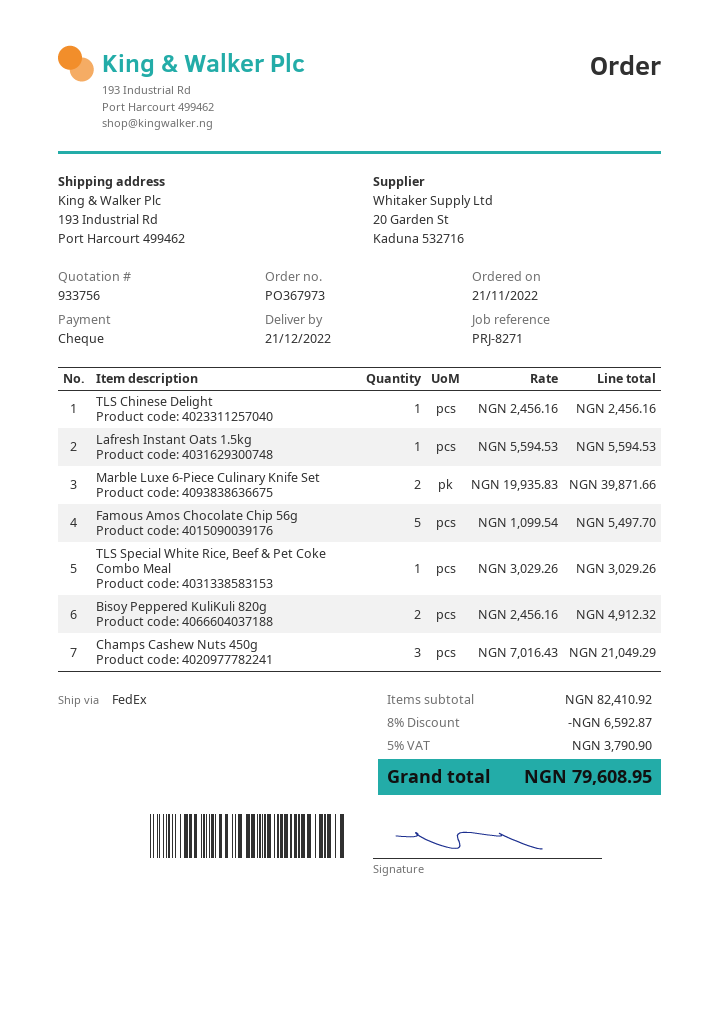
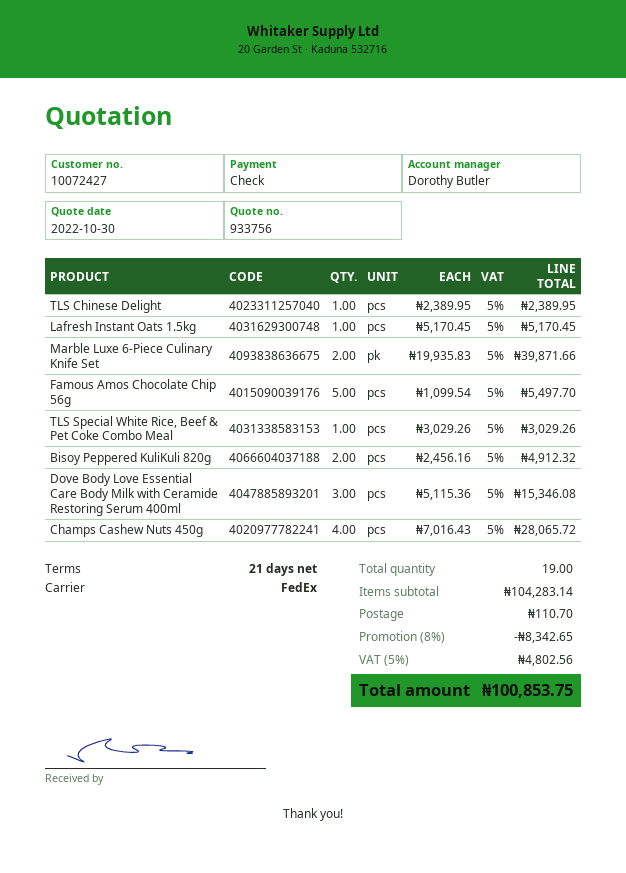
TLS Chinese Delight: 1 x 2456.16 = 2456.16 -> 1 x 2389.95 = 2389.95
Lafresh Instant Oats 1.5kg: 1 x 5594.53 = 5594.53 -> 1 x 5170.45 = 5170.45
Champs Cashew Nuts 450g: 3 x 7016.43 = 21049.29 -> 4 x 7016.43 = 28065.72
Dove Body Love Essential Care Body Milk with Ceramide Restoring Serum 400ml: none -> 3 x 5115.36 = 15346.08
subtotal: 82410.92 -> 104283.14
discount: 8% = 6592.87 -> 8% = 8342.65
shipping: none -> 110.70
tax: 5% = 3790.90 -> 5% = 4802.56
total: 79608.95 -> 100853.75

